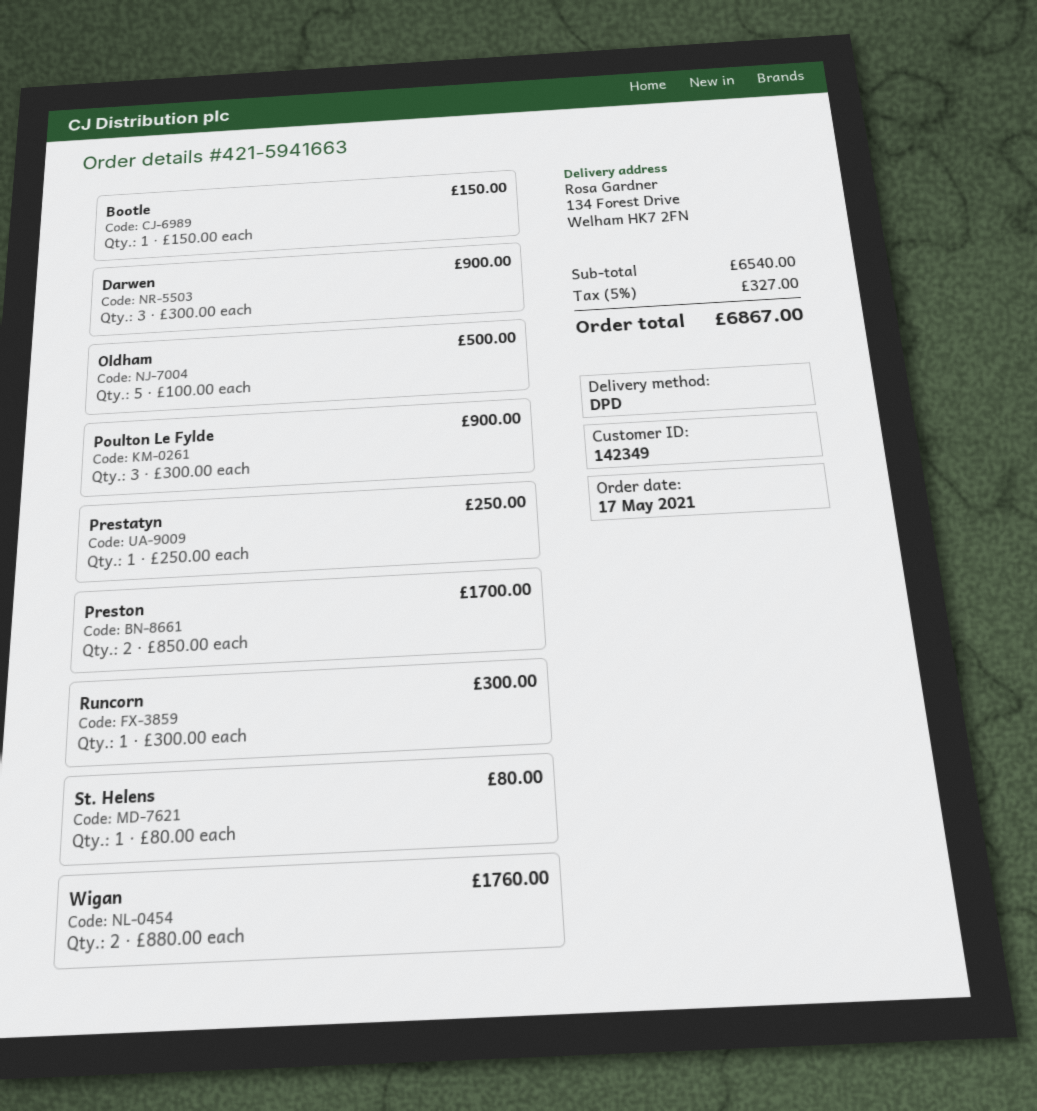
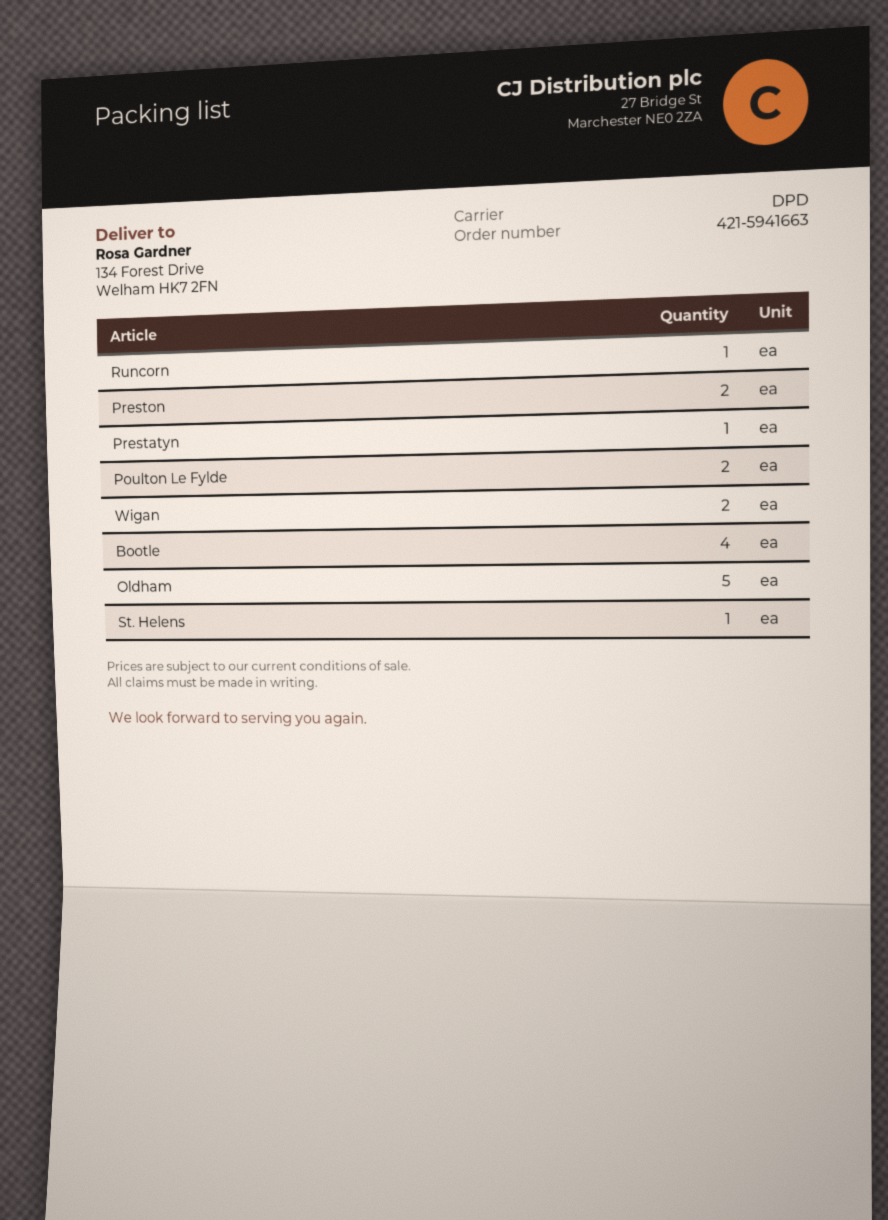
Bootle: 1 -> 4
Darwen: 3 -> none
Poulton Le Fylde: 3 -> 2

